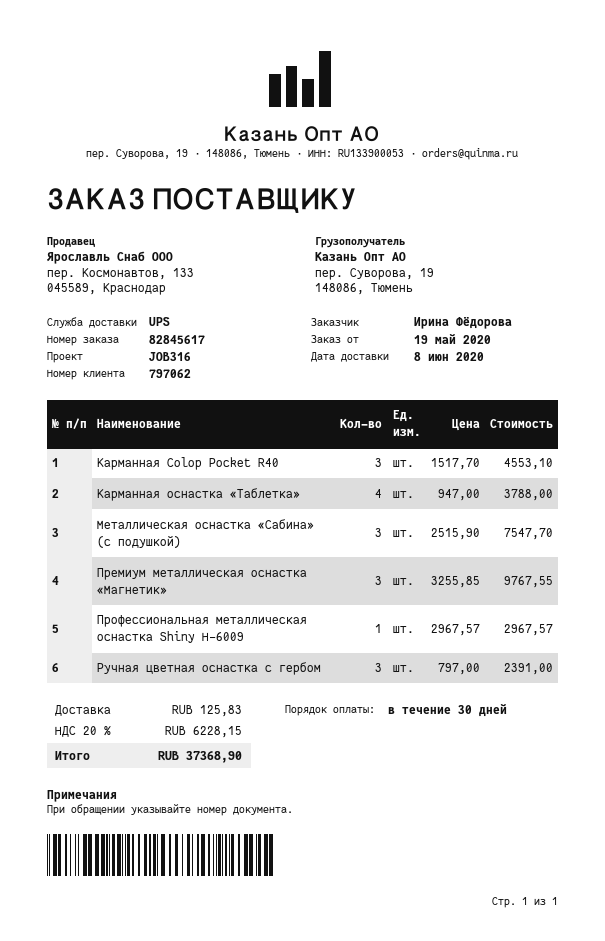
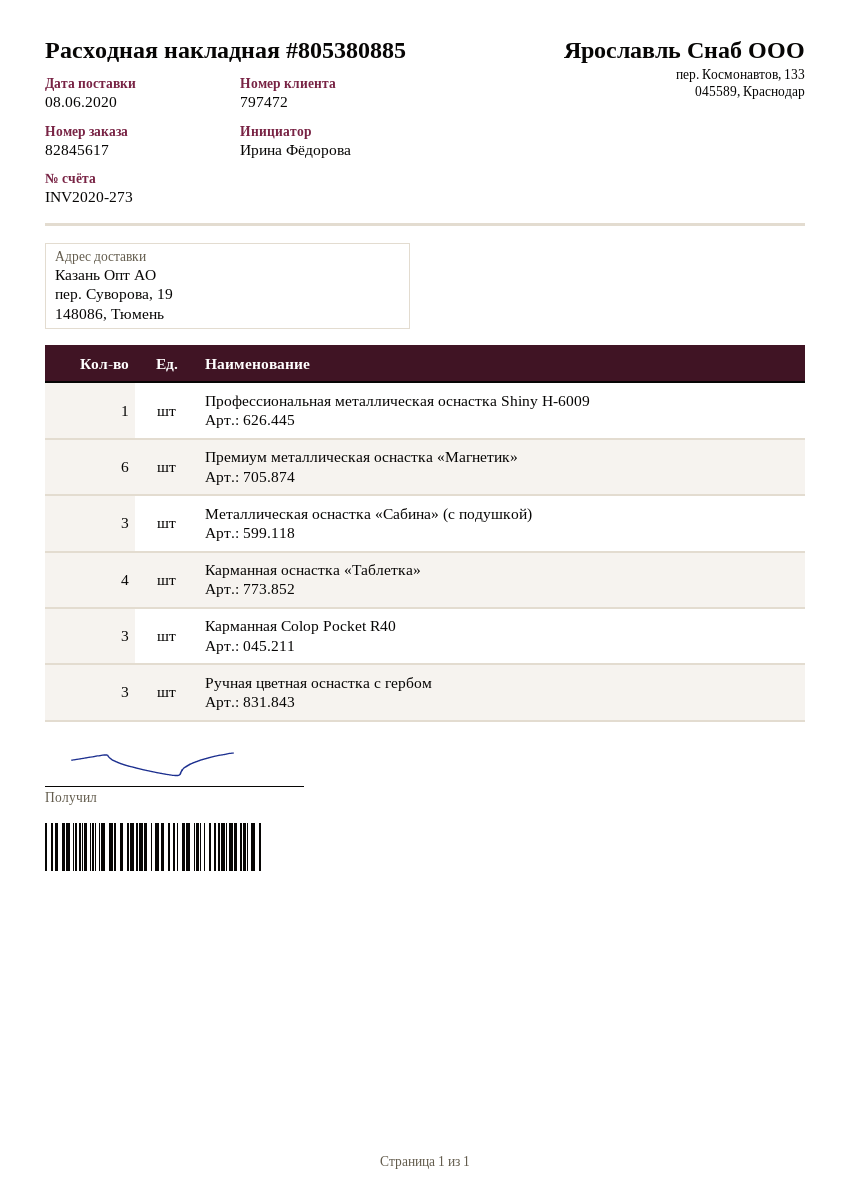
customer number: 797062 -> 797472
Премиум металлическая оснастка «Магнетик»: 3 -> 6

